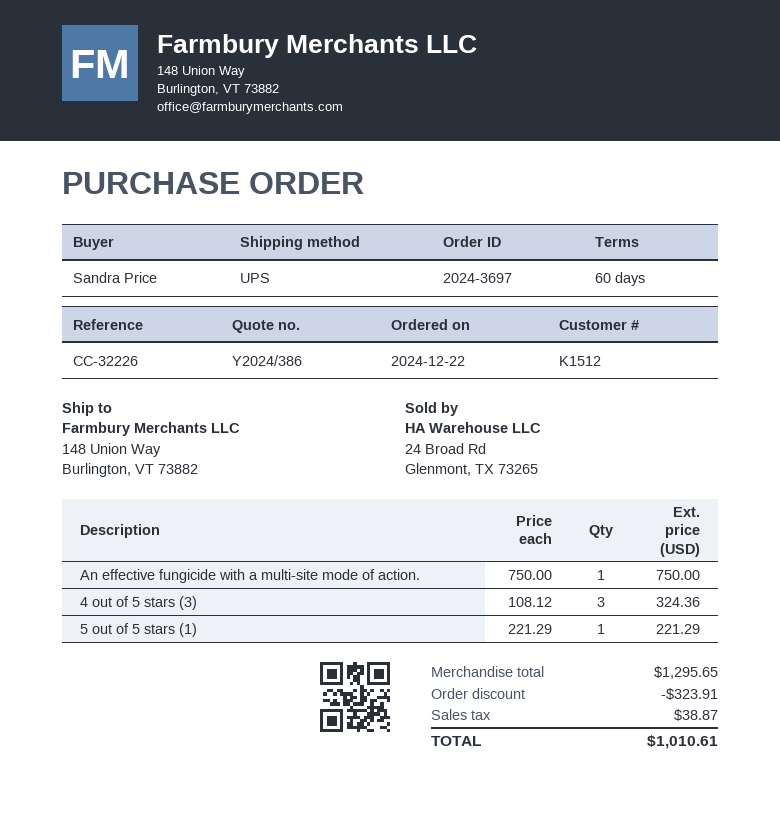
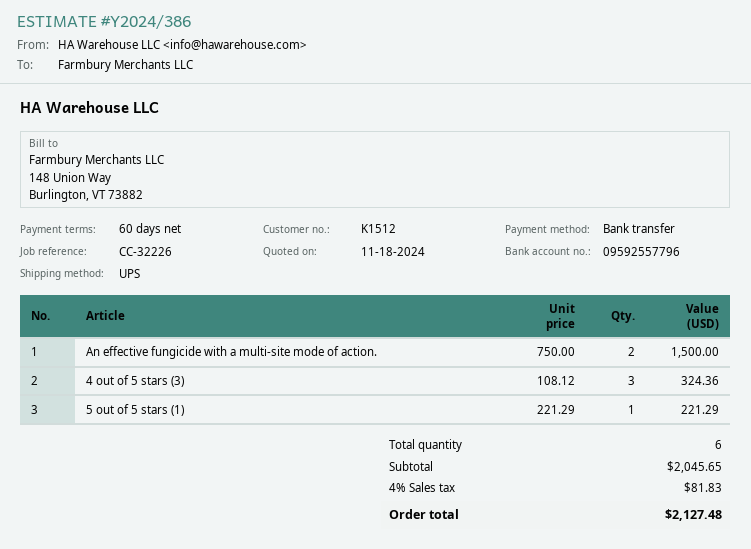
An effective fungicide with a multi-site mode of action.: 1 x 750.00 = 750.00 -> 2 x 750.00 = 1500.00
subtotal: 1295.65 -> 2045.65
discount: 323.91 -> none
tax: 38.87 -> 81.83
total: 1010.61 -> 2127.48

